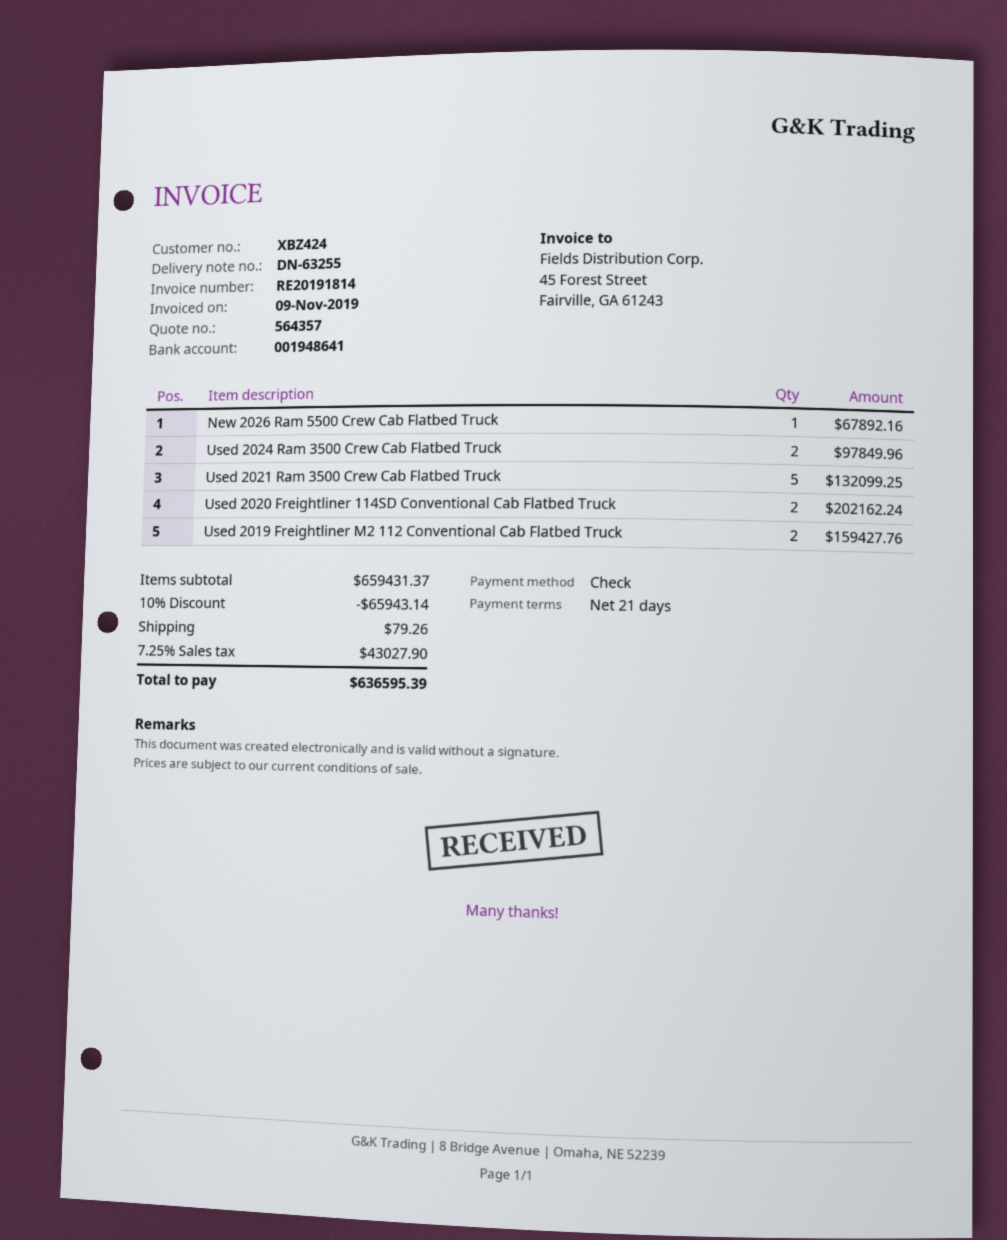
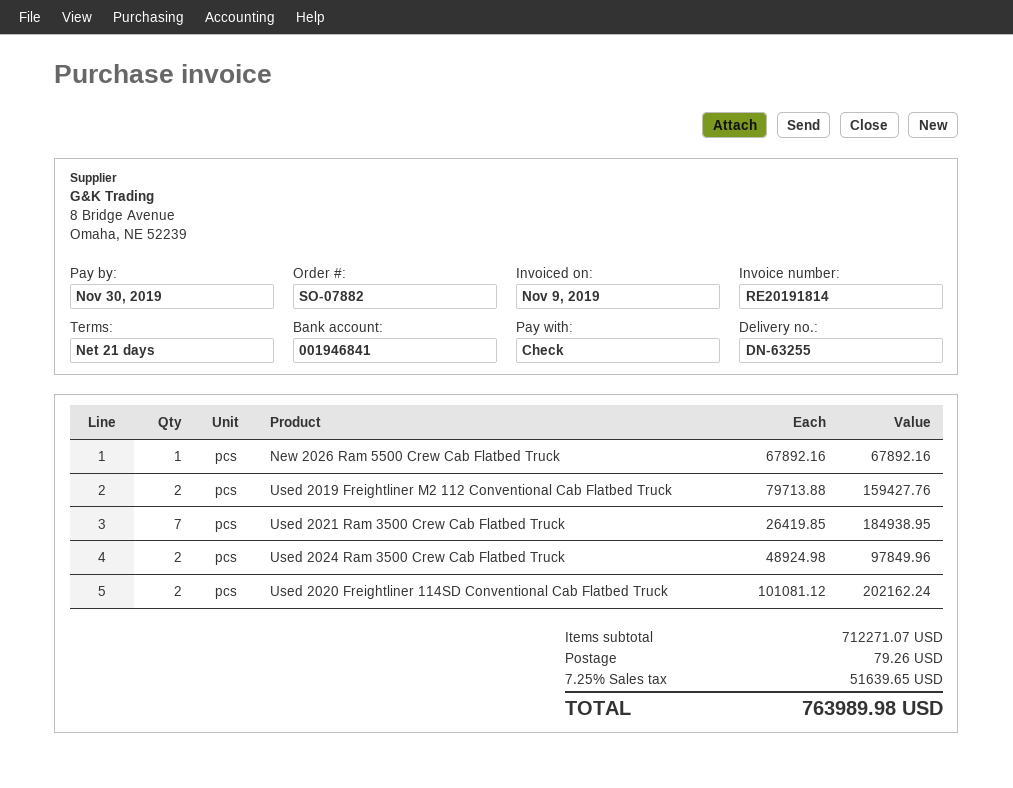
bank account: 001948641 -> 001946841
Used 2021 Ram 3500 Crew Cab Flatbed Truck: 5 for 132099.25 -> 7 for 184938.95
subtotal: 659431.37 -> 712271.07
discount: 10% = 65943.14 -> none
tax: 7.25% = 43027.90 -> 7.25% = 51639.65
total: 636595.39 -> 763989.98

